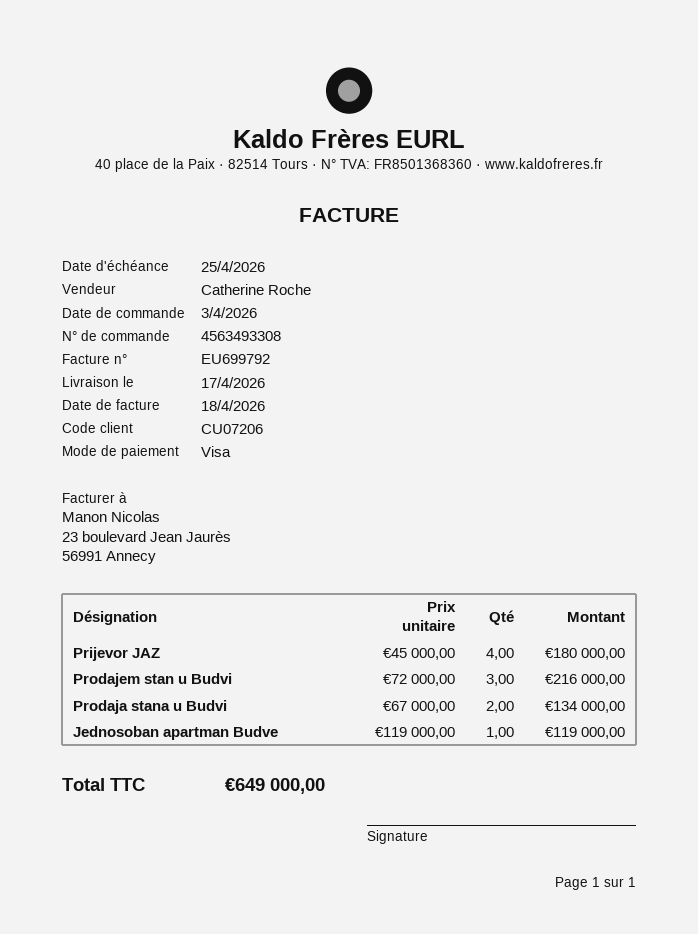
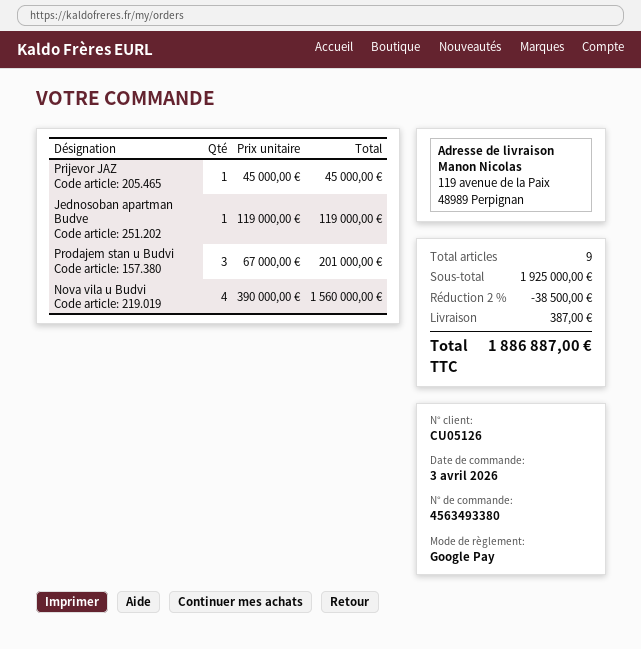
order number: 4563493308 -> 4563493380
customer number: CU07206 -> CU05126
payment method: Visa -> Google Pay
Prijevor JAZ: 4 x 45000.00 = 180000.00 -> 1 x 45000.00 = 45000.00
Prodajem stan u Budvi: 3 x 72000.00 = 216000.00 -> 3 x 67000.00 = 201000.00
Prodaja stana u Budvi: 2 x 67000.00 = 134000.00 -> none
Nova vila u Budvi: none -> 4 x 390000.00 = 1560000.00
discount: none -> 2% = 38500.00
shipping: none -> 387.00
total: 649000.00 -> 1886887.00

